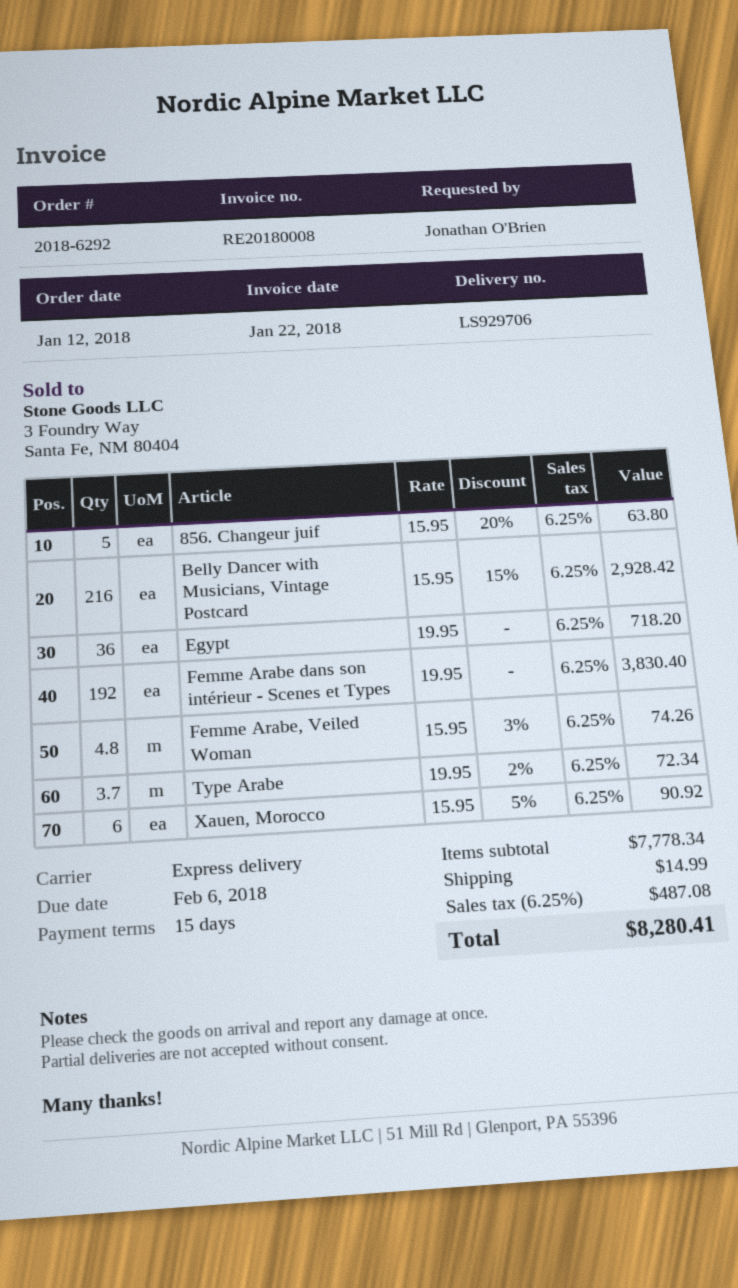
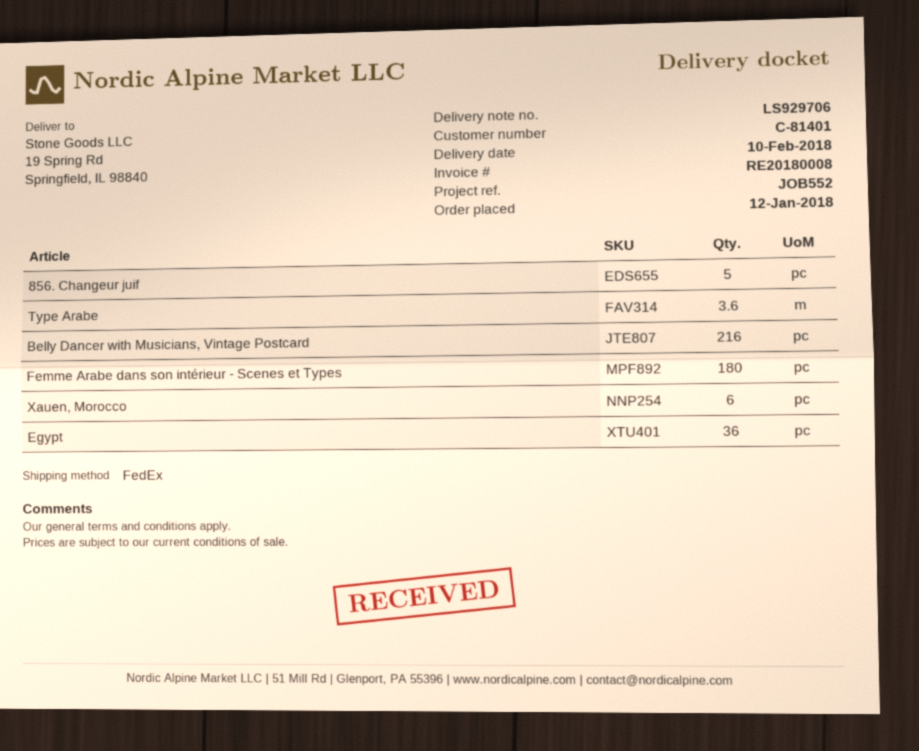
shipping method: express -> FedEx
Femme Arabe dans son intérieur - Scenes et Types: 192 -> 180
Femme Arabe, Veiled Woman: 4.8 -> none
Type Arabe: 3.7 -> 3.6

